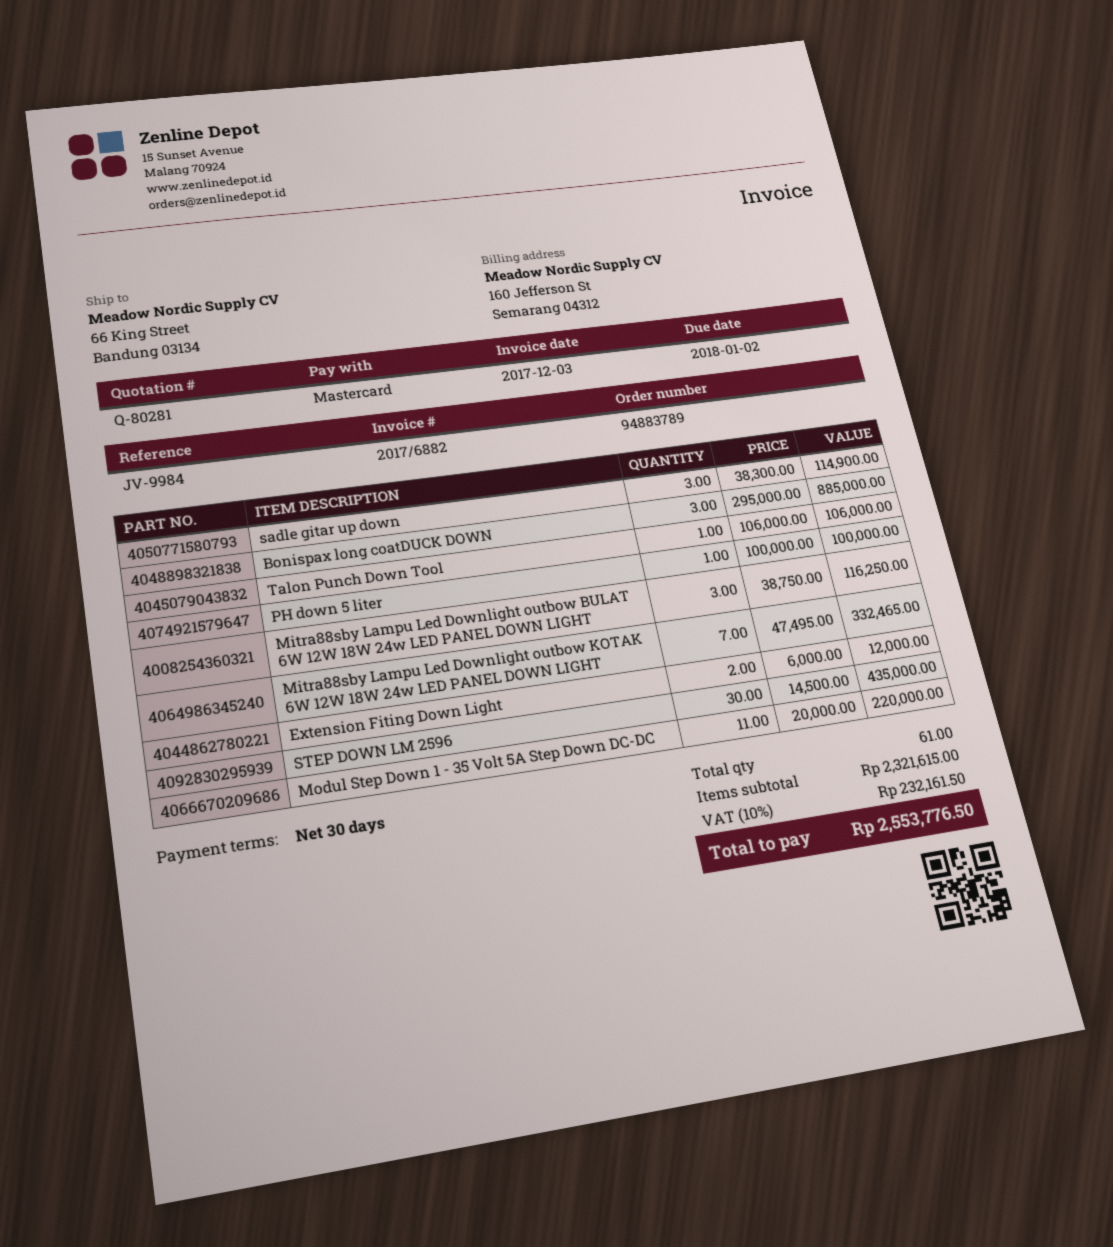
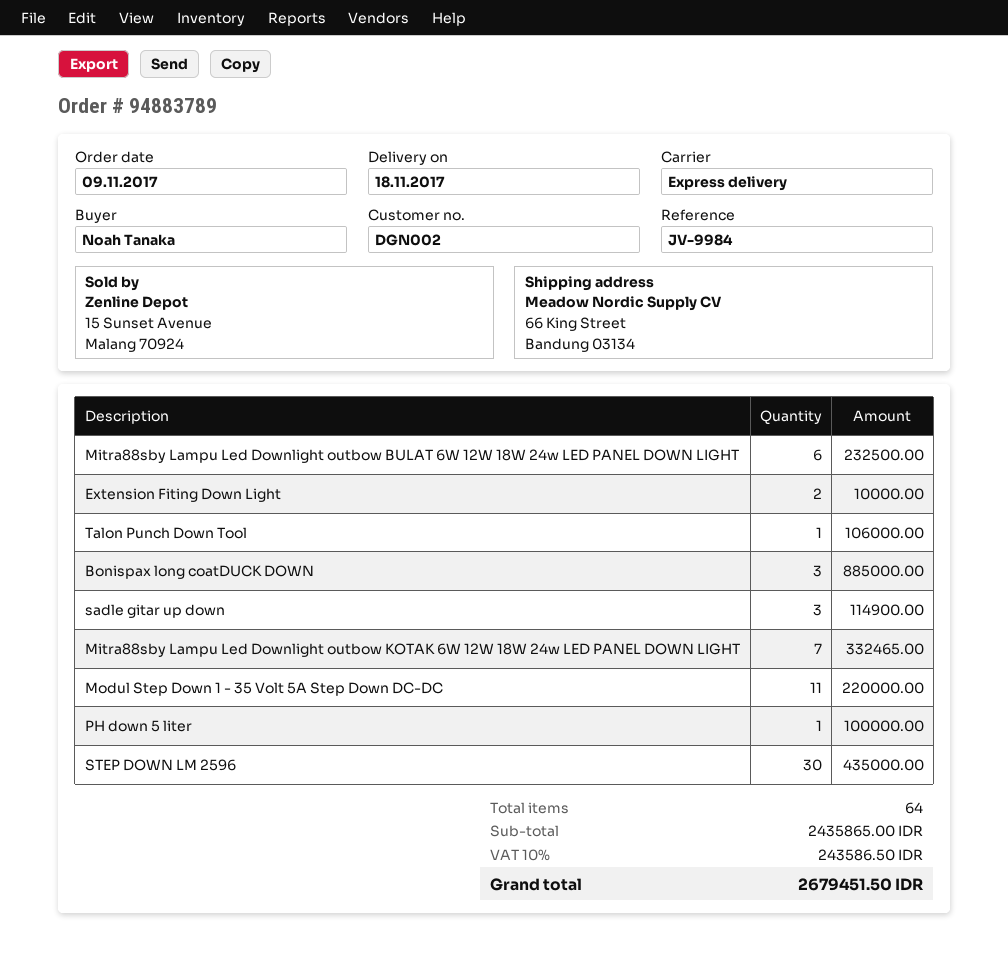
Mitra88sby Lampu Led Downlight outbow BULAT 6W 12W 18W 24w LED PANEL DOWN LIGHT: 3 for 116250.00 -> 6 for 232500.00
Extension Fiting Down Light: 2 for 12000.00 -> 2 for 10000.00
total quantity: 61 -> 64
subtotal: 2321615.00 -> 2435865.00
tax: 10% = 232161.50 -> 10% = 243586.50
total: 2553776.50 -> 2679451.50

